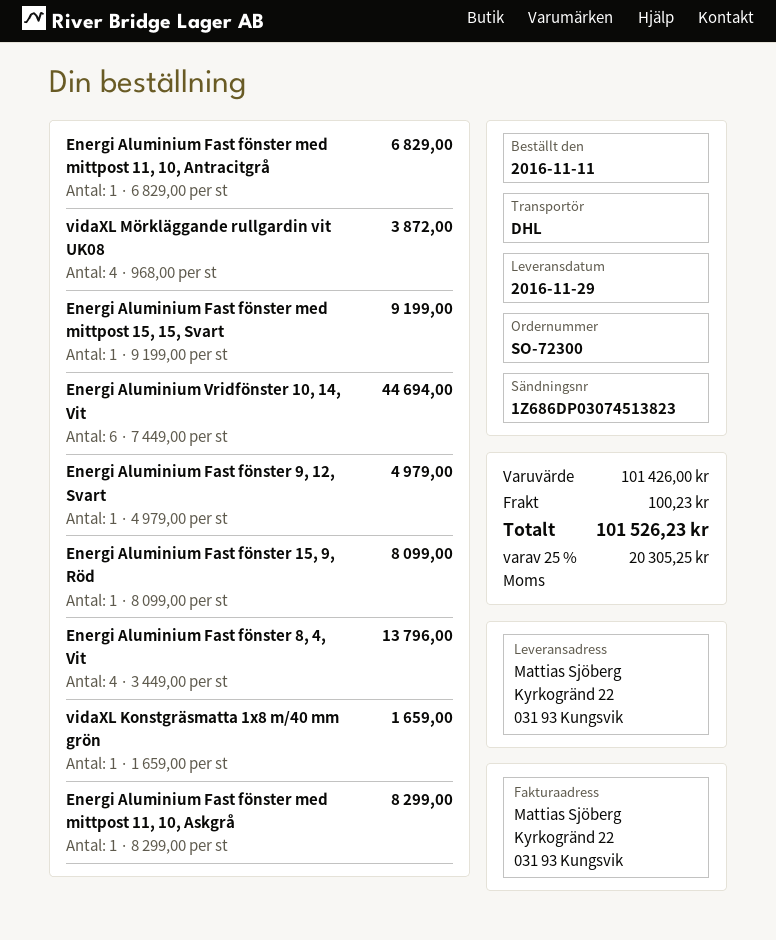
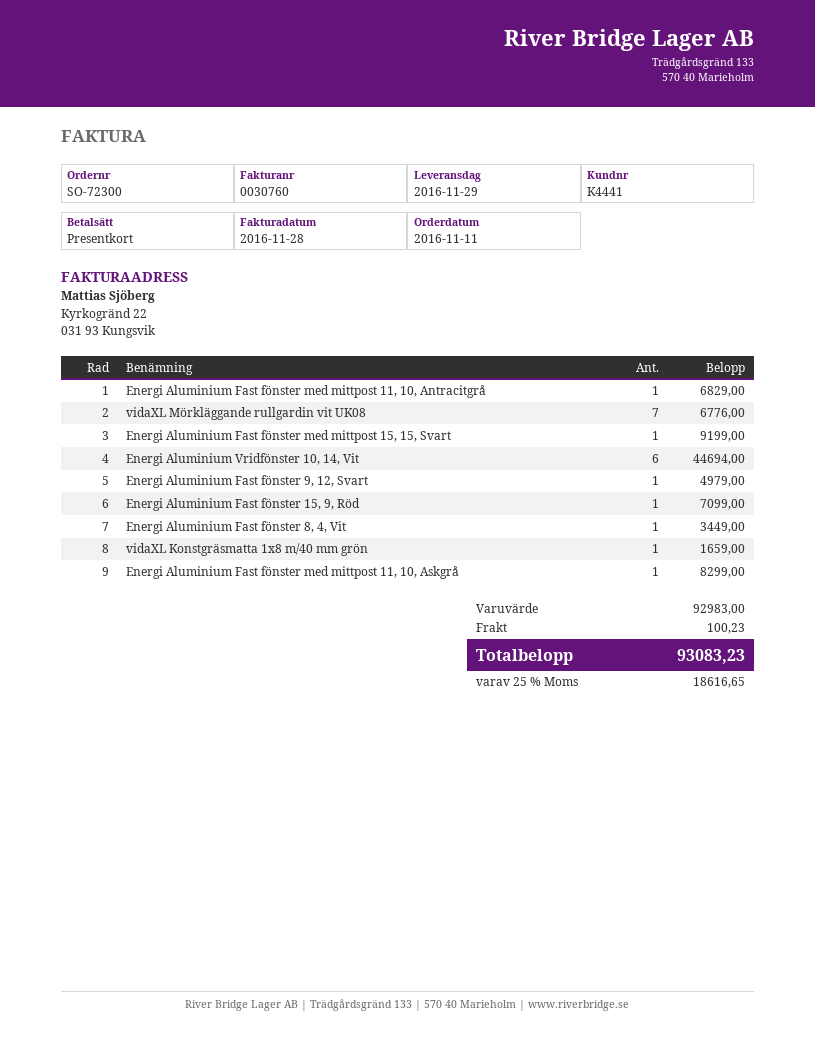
vidaXL Mörkläggande rullgardin vit UK08: 4 for 3872.00 -> 7 for 6776.00
Energi Aluminium Fast fönster 15, 9, Röd: 1 for 8099.00 -> 1 for 7099.00
Energi Aluminium Fast fönster 8, 4, Vit: 4 for 13796.00 -> 1 for 3449.00
subtotal: 101426.00 -> 92983.00
tax: 25% = 20305.25 -> 25% = 18616.65
total: 101526.23 -> 93083.23

